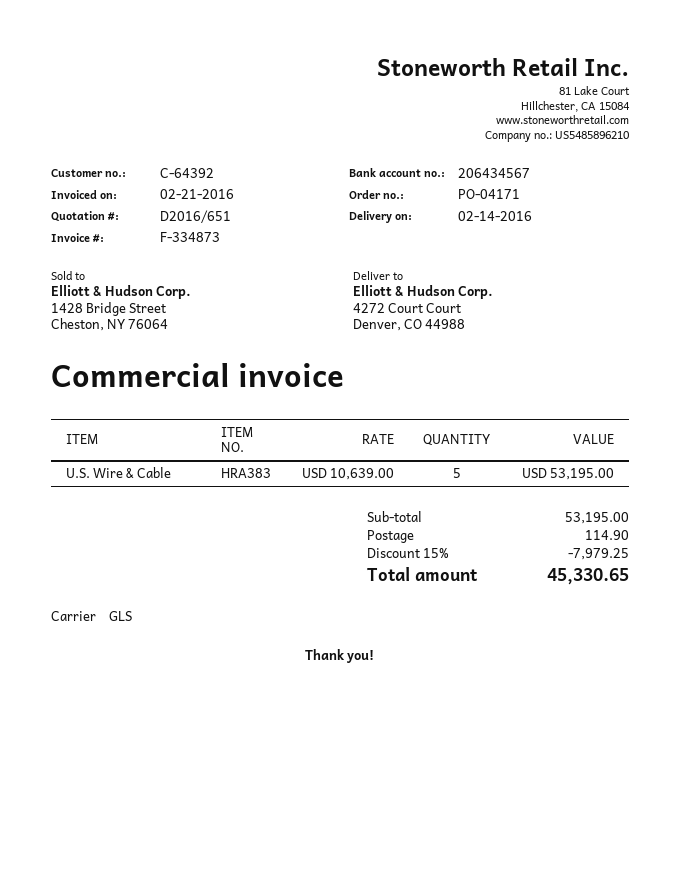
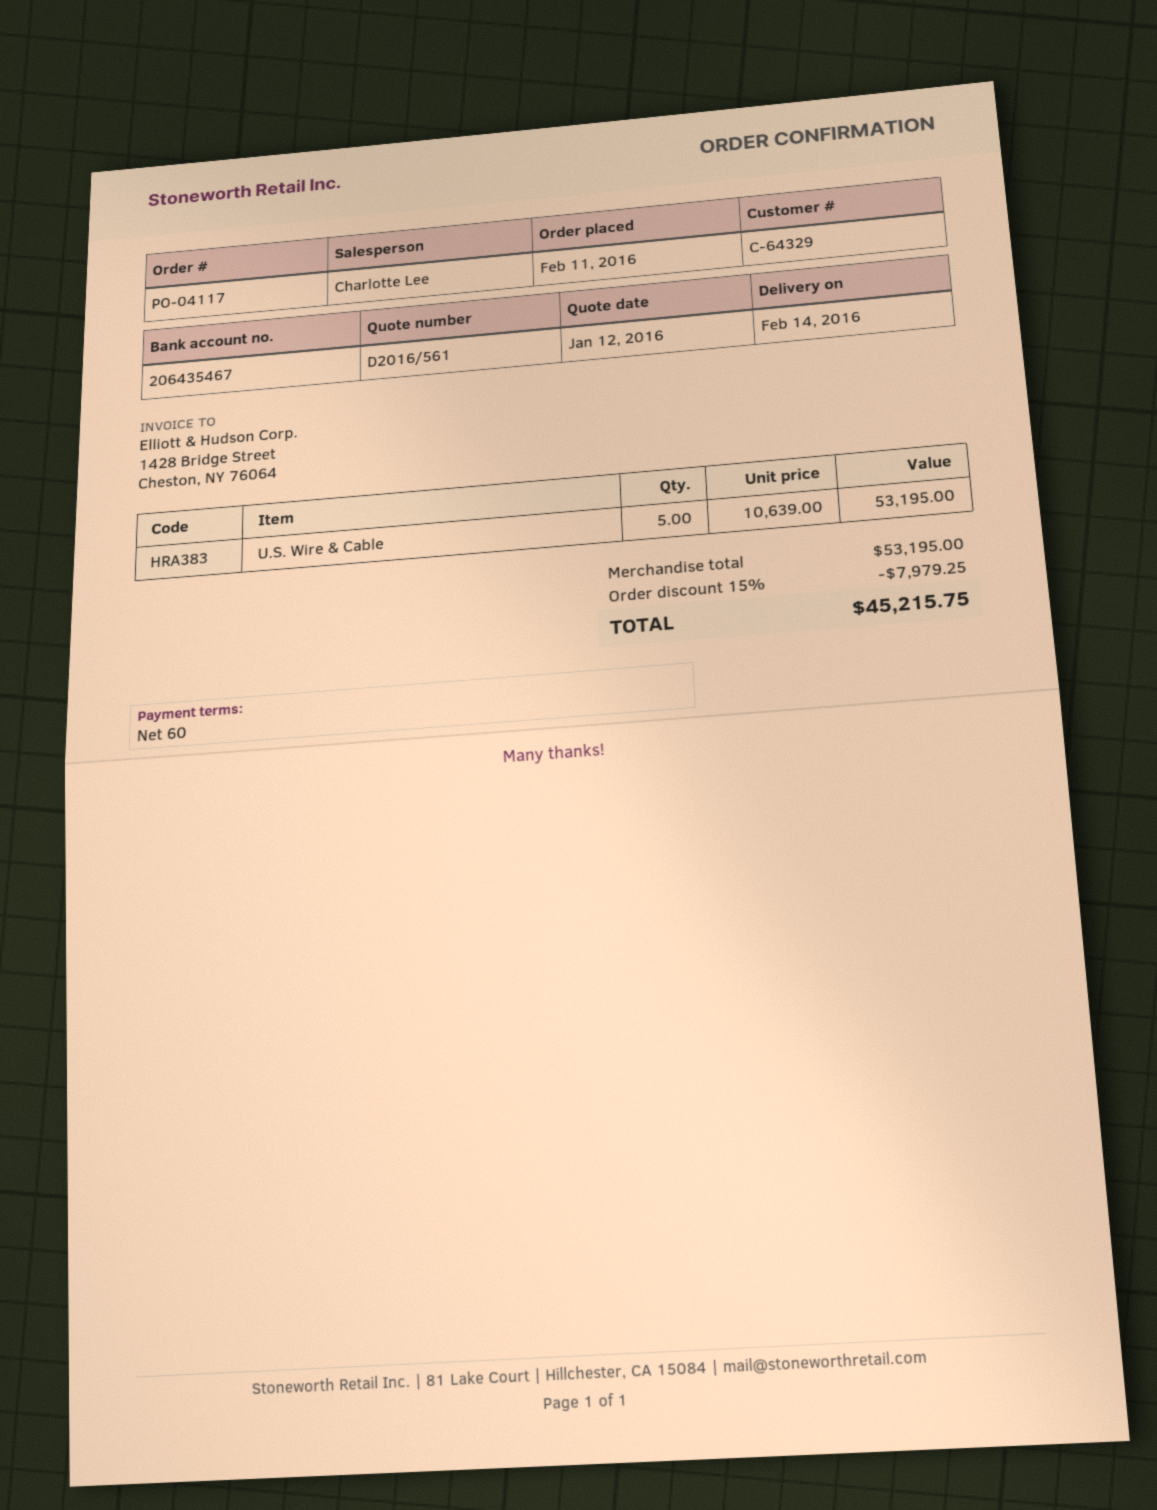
quote number: D2016/651 -> D2016/561
order number: PO-04171 -> PO-04117
customer number: C-64392 -> C-64329
bank account: 206434567 -> 206435467
shipping: 114.90 -> none
total: 45330.65 -> 45215.75

